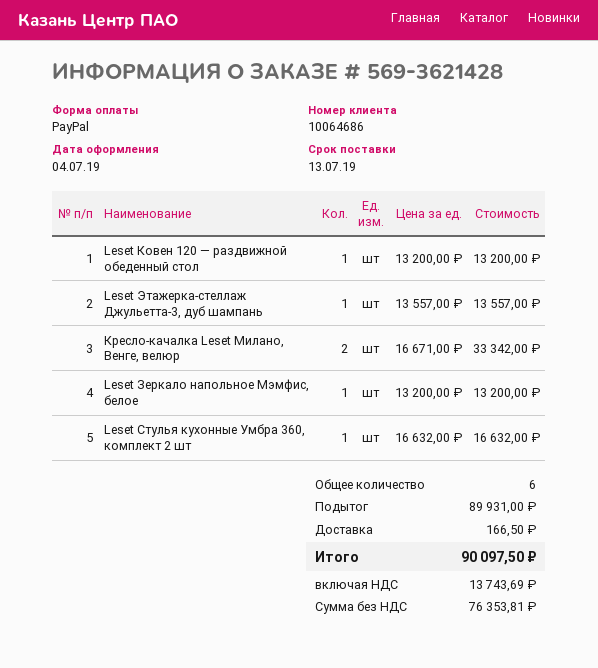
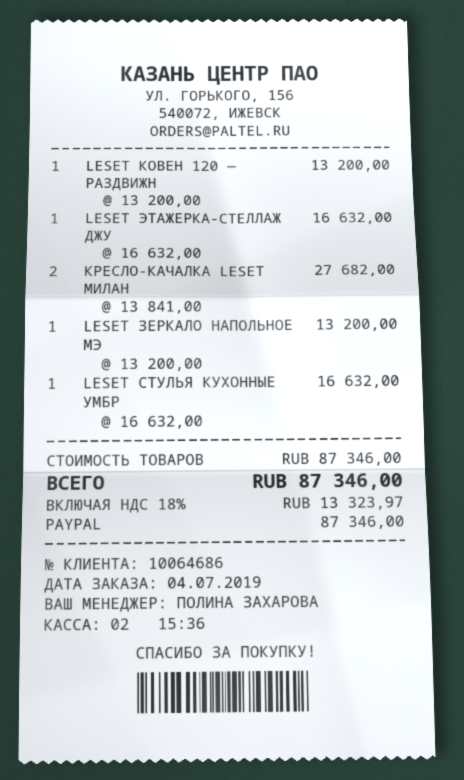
Leset Этажерка-стеллаж Джульетта-3, дуб шампань: 1 x 13557.00 = 13557.00 -> 1 x 16632.00 = 16632.00
Кресло-качалка Leset Милано, Венге, велюр: 2 x 16671.00 = 33342.00 -> 2 x 13841.00 = 27682.00
subtotal: 89931.00 -> 87346.00
shipping: 166.50 -> none
tax: 13743.69 -> 13323.97
total: 90097.50 -> 87346.00

